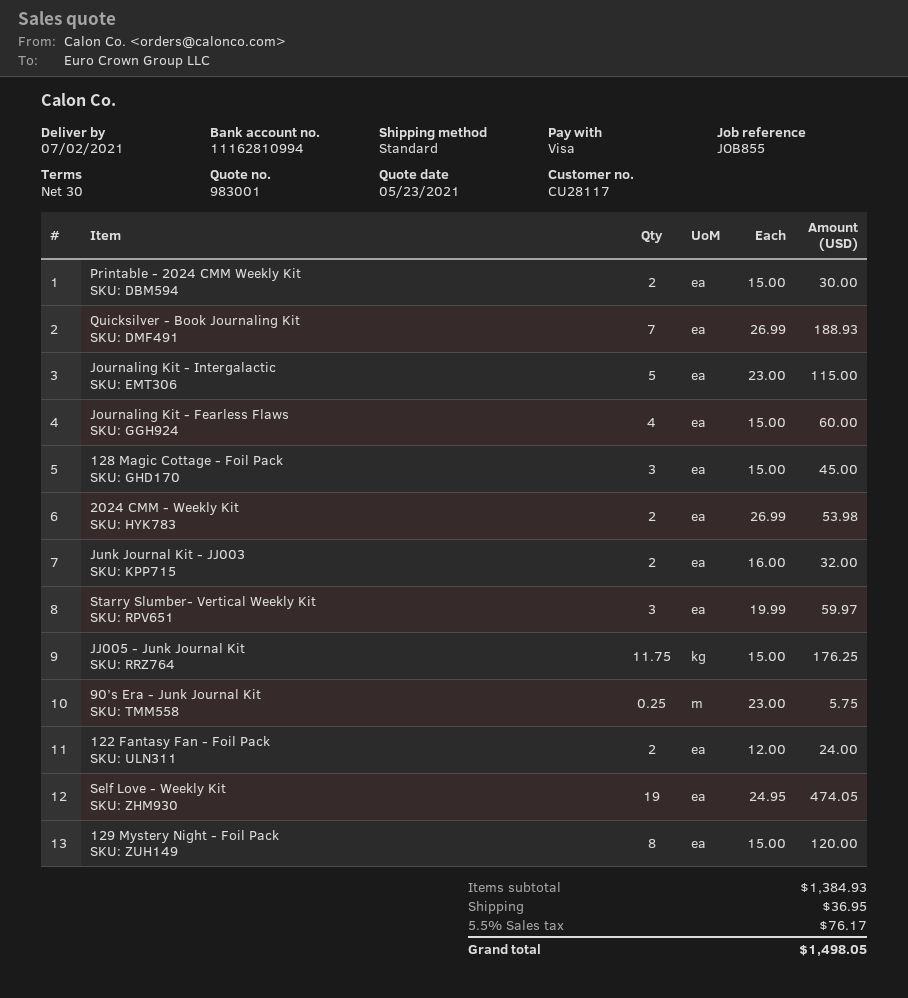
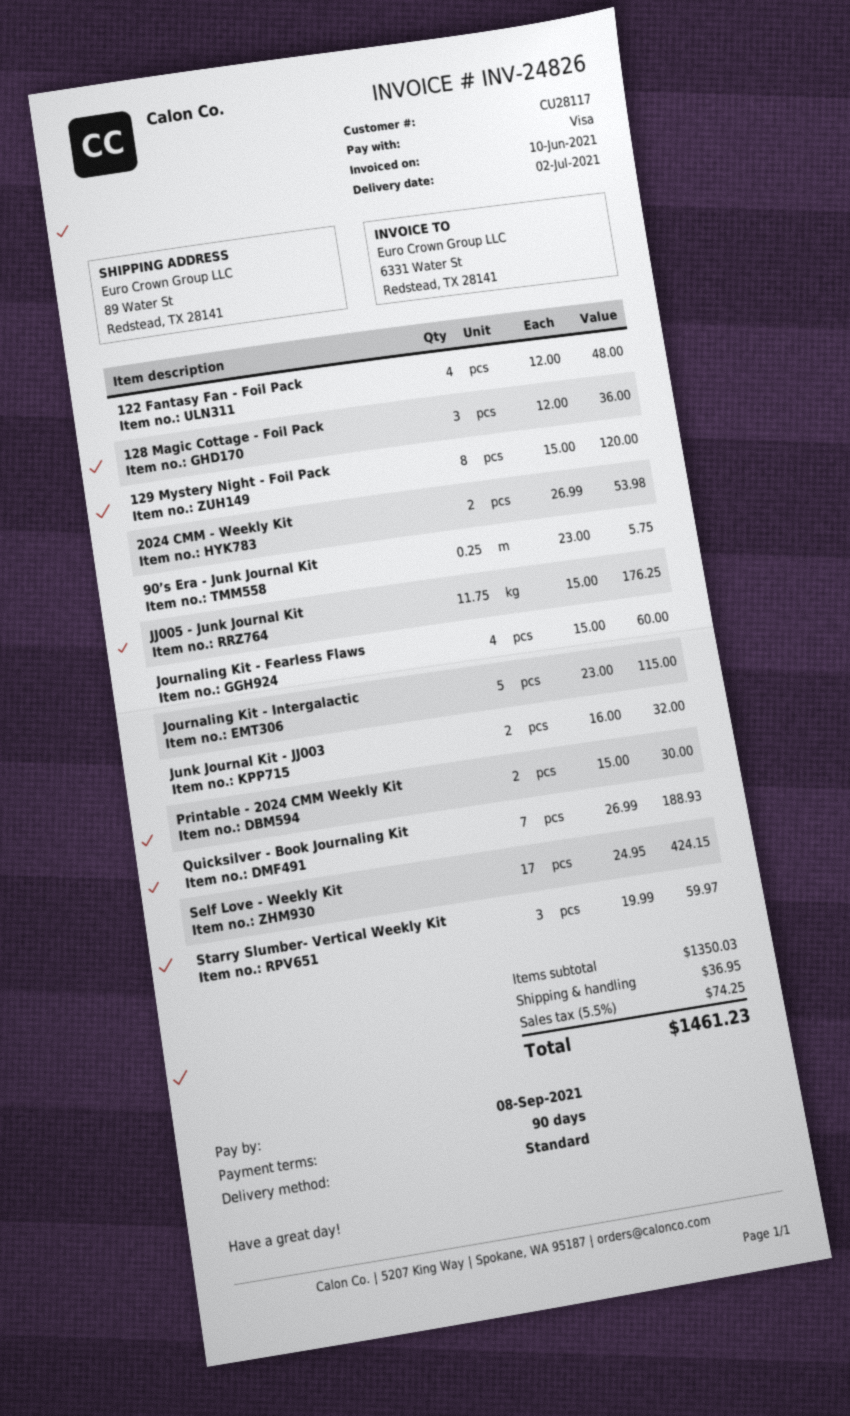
payment terms: 30 days -> 90 days
128 Magic Cottage - Foil Pack: 3 x 15.00 = 45.00 -> 3 x 12.00 = 36.00
122 Fantasy Fan - Foil Pack: 2 x 12.00 = 24.00 -> 4 x 12.00 = 48.00
Self Love - Weekly Kit: 19 x 24.95 = 474.05 -> 17 x 24.95 = 424.15
subtotal: 1384.93 -> 1350.03
tax: 5.5% = 76.17 -> 5.5% = 74.25
total: 1498.05 -> 1461.23

